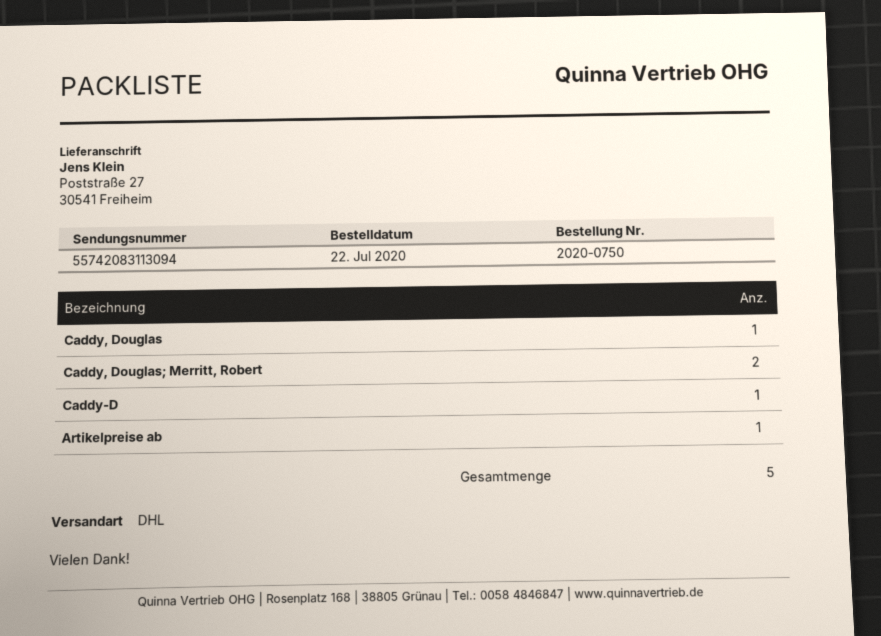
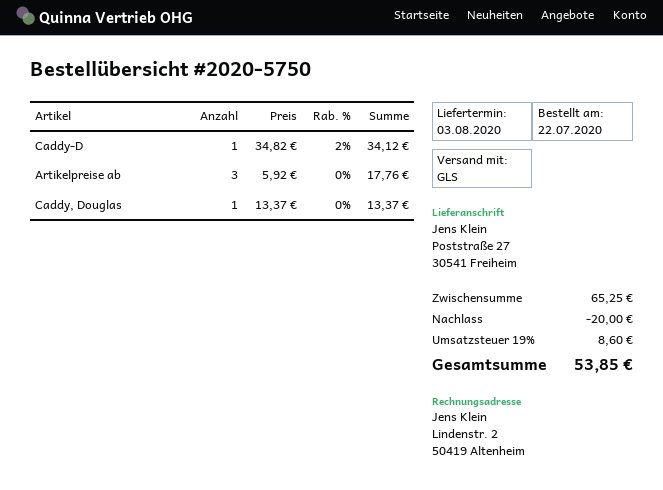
order number: 2020-0750 -> 2020-5750
shipping method: DHL -> GLS
Caddy, Douglas; Merritt, Robert: 2 -> none
Artikelpreise ab: 1 -> 3

